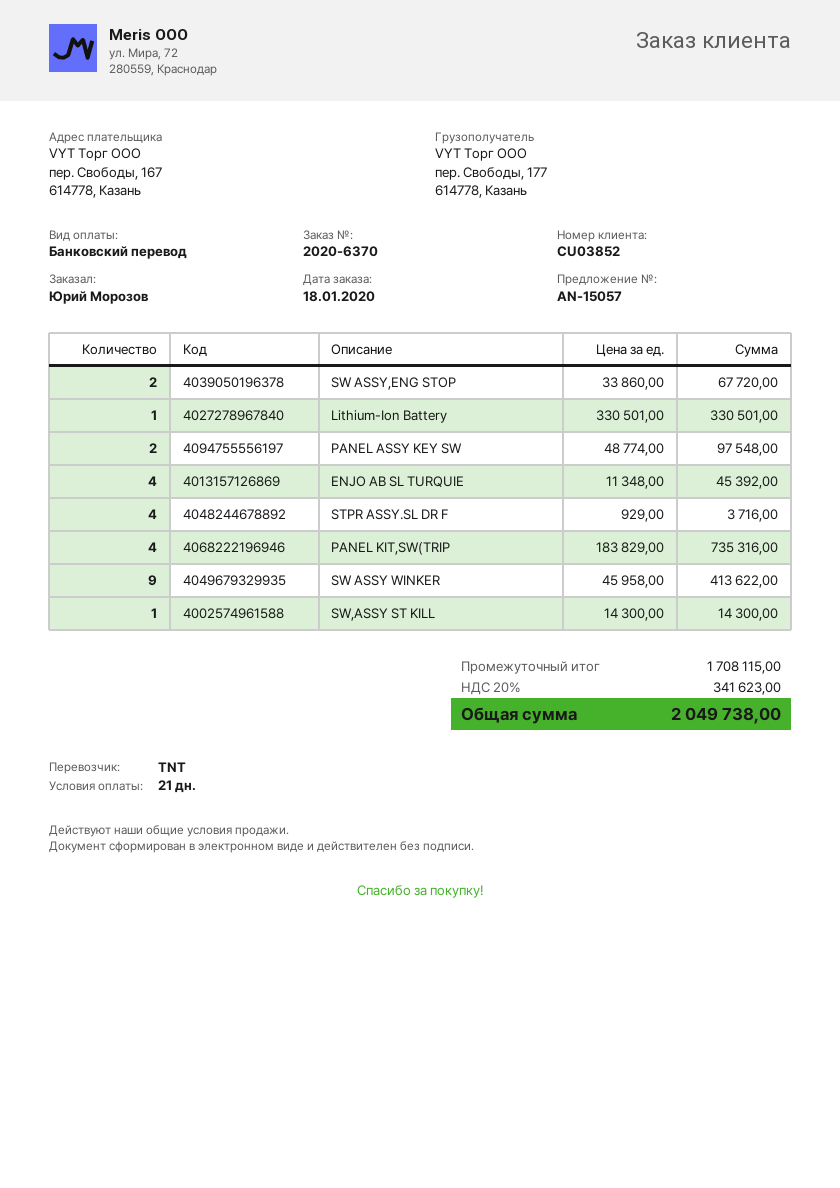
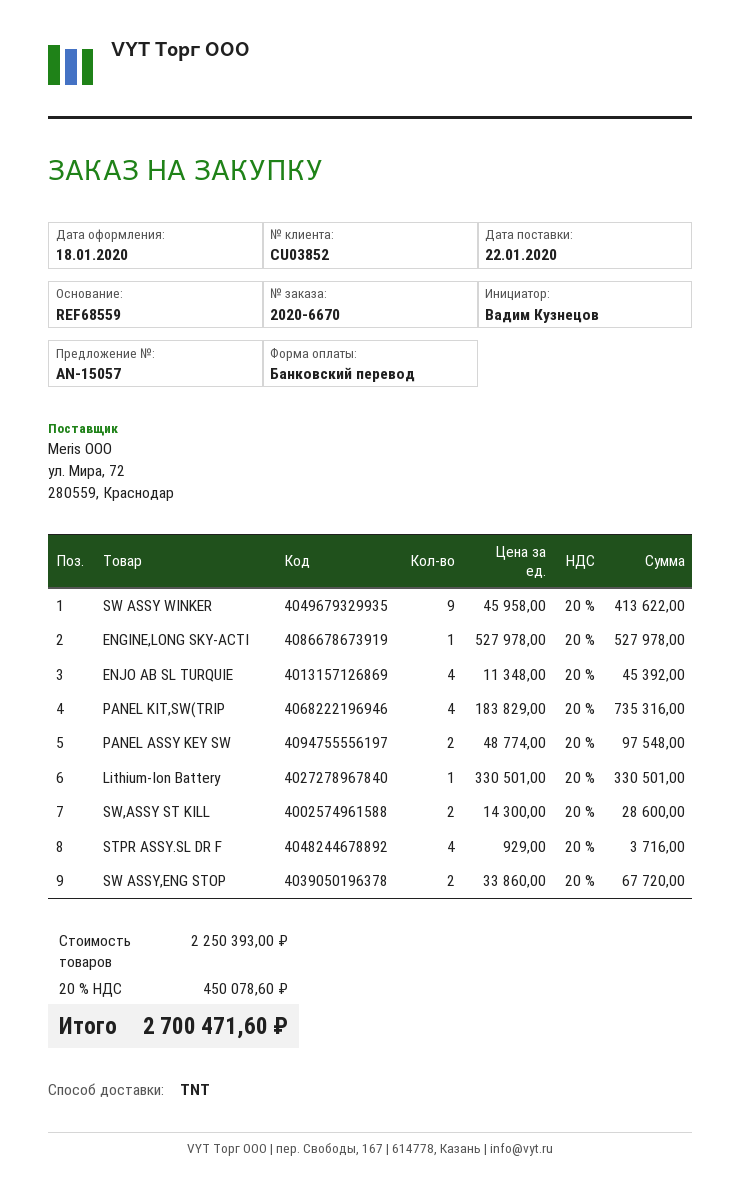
order number: 2020-6370 -> 2020-6670
ordered by: Юрий Морозов -> Вадим Кузнецов
SW,ASSY ST KILL: 1 x 14300.00 = 14300.00 -> 2 x 14300.00 = 28600.00
ENGINE,LONG SKY-ACTI: none -> 1 x 527978.00 = 527978.00
subtotal: 1708115.00 -> 2250393.00
tax: 20% = 341623.00 -> 20% = 450078.60
total: 2049738.00 -> 2700471.60

